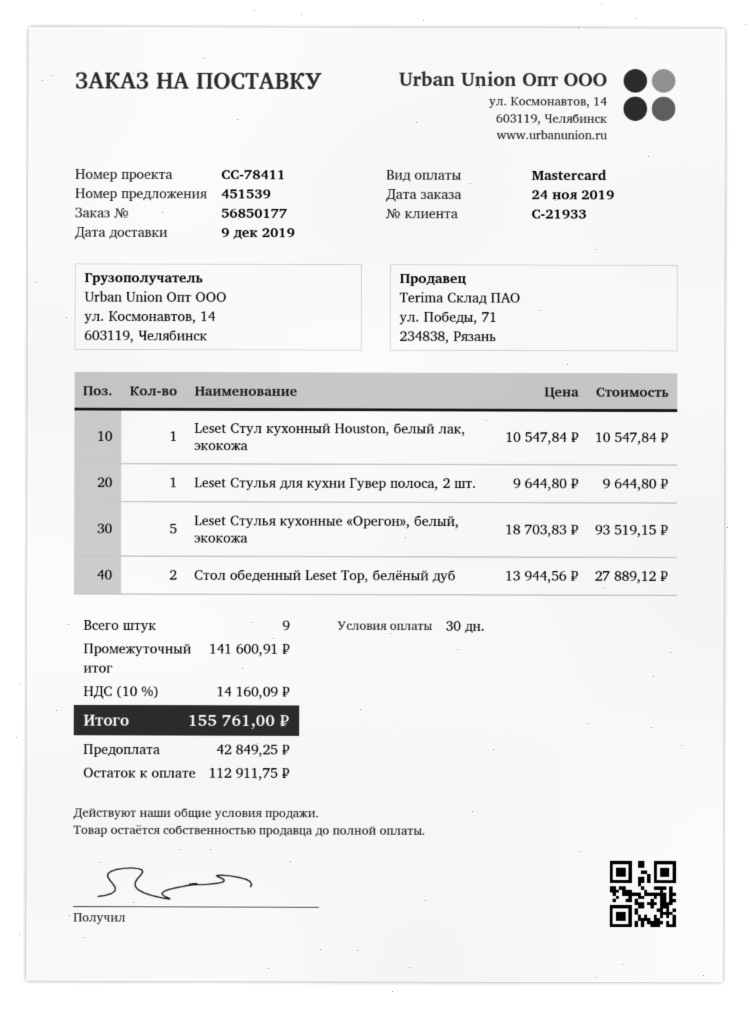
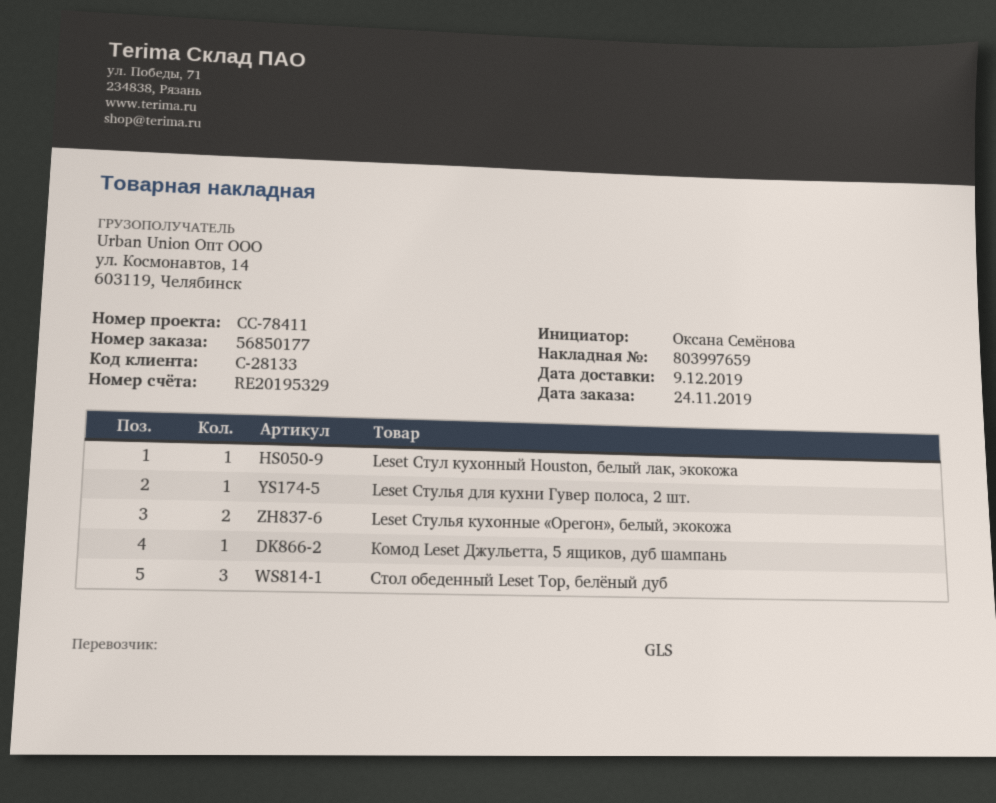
customer number: C-21933 -> C-28133
Leset Стулья кухонные «Орегон», белый, экокожа: 5 -> 2
Стол обеденный Leset Тор, белёный дуб: 2 -> 3
Комод Leset Джульетта, 5 ящиков, дуб шампань: none -> 1

